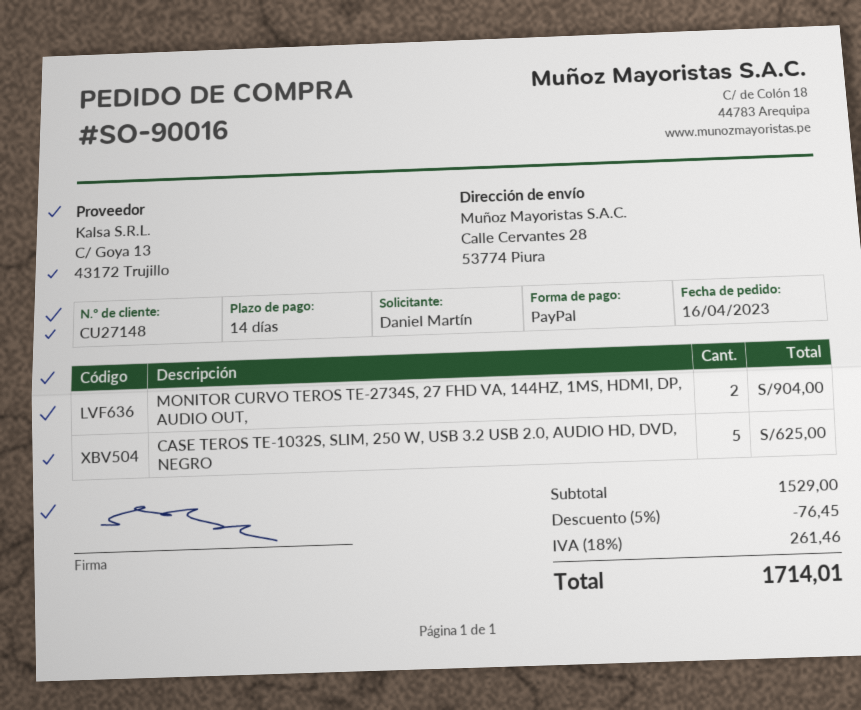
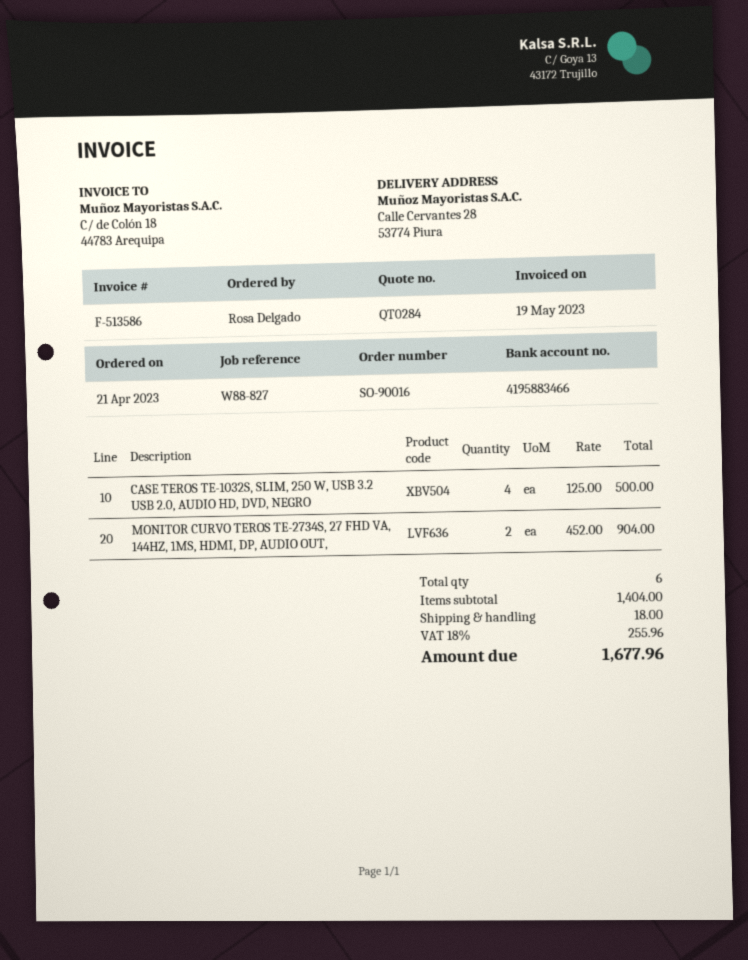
order date: 2023-04-16 -> 2023-04-21
ordered by: Daniel Martín -> Rosa Delgado
CASE TEROS TE-1032S, SLIM, 250 W, USB 3.2 USB 2.0, AUDIO HD, DVD, NEGRO: 5 for 625.00 -> 4 for 500.00
subtotal: 1529.00 -> 1404.00
discount: 5% = 76.45 -> none
shipping: none -> 18.00
tax: 18% = 261.46 -> 18% = 255.96
total: 1714.01 -> 1677.96

